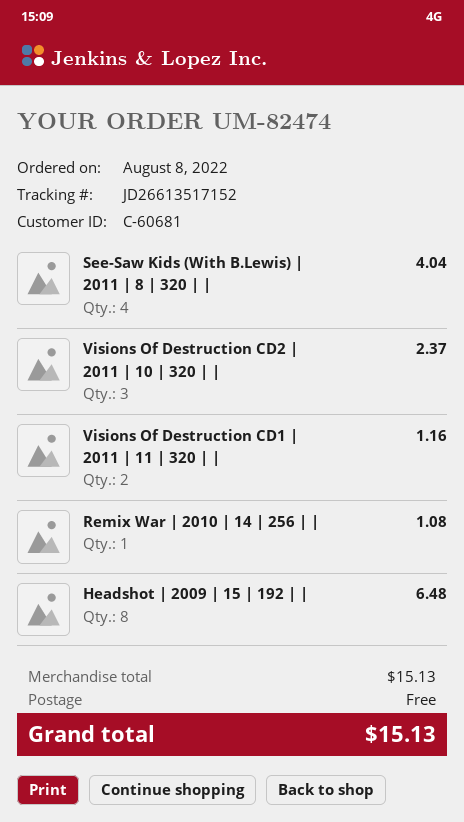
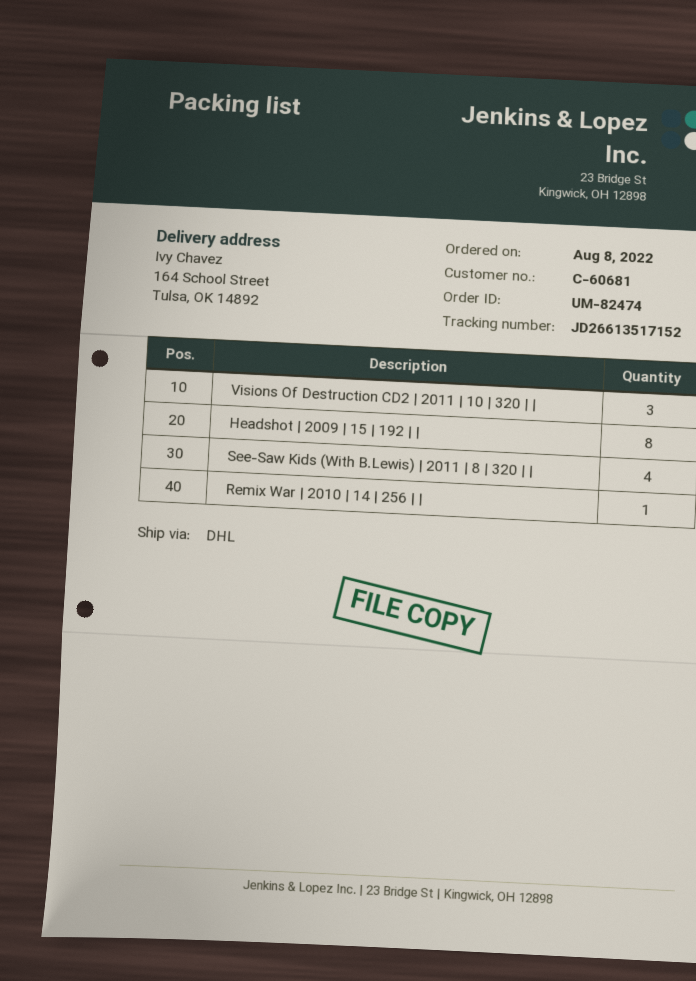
Visions Of Destruction CD1 | 2011 | 11 | 320 | |: 2 -> none

